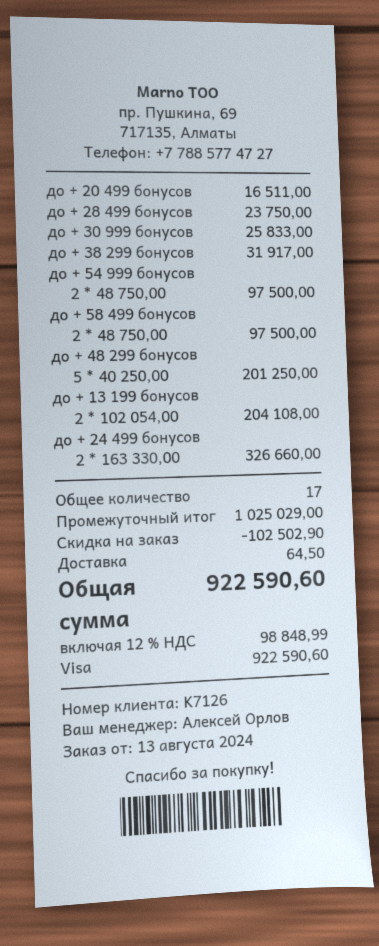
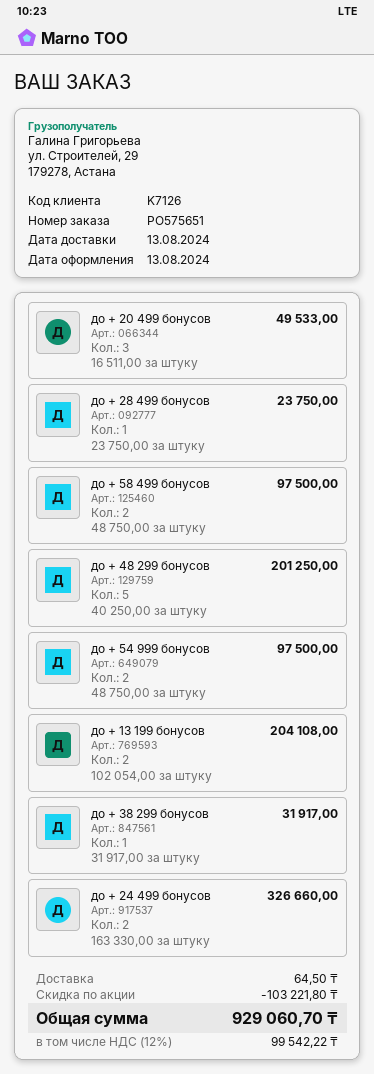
до + 20 499 бонусов: 1 x 16511.00 = 16511.00 -> 3 x 16511.00 = 49533.00
до + 30 999 бонусов: 1 x 25833.00 = 25833.00 -> none
discount: 102502.90 -> 103221.80
tax: 12% = 98848.99 -> 12% = 99542.22
total: 922590.60 -> 929060.70

